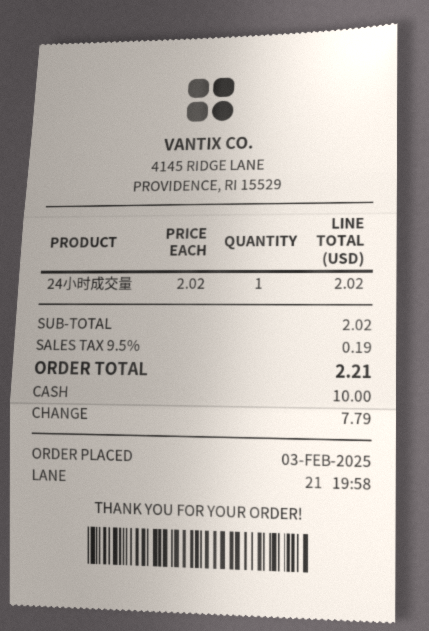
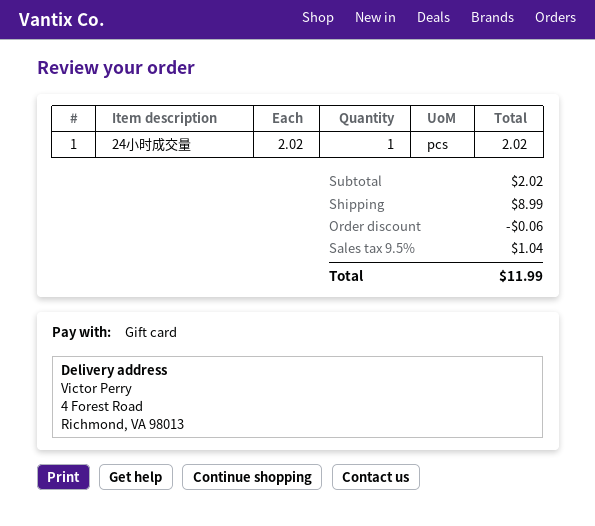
payment method: cash -> gift card
discount: none -> 0.06
shipping: none -> 8.99
tax: 9.5% = 0.19 -> 9.5% = 1.04
total: 2.21 -> 11.99

